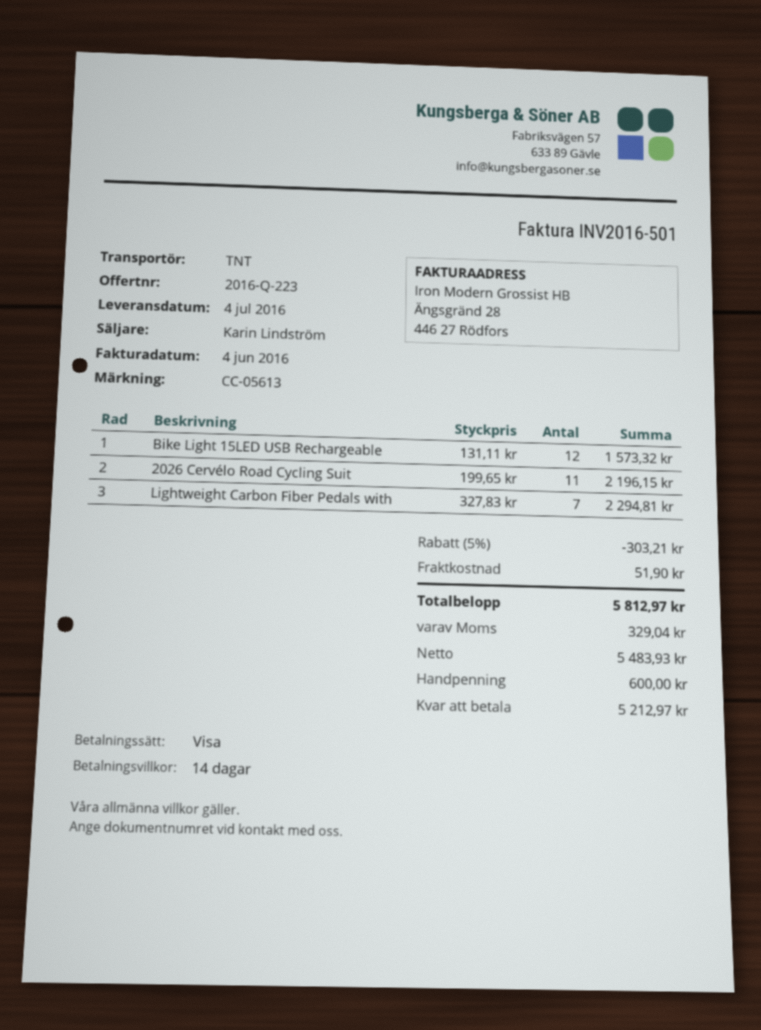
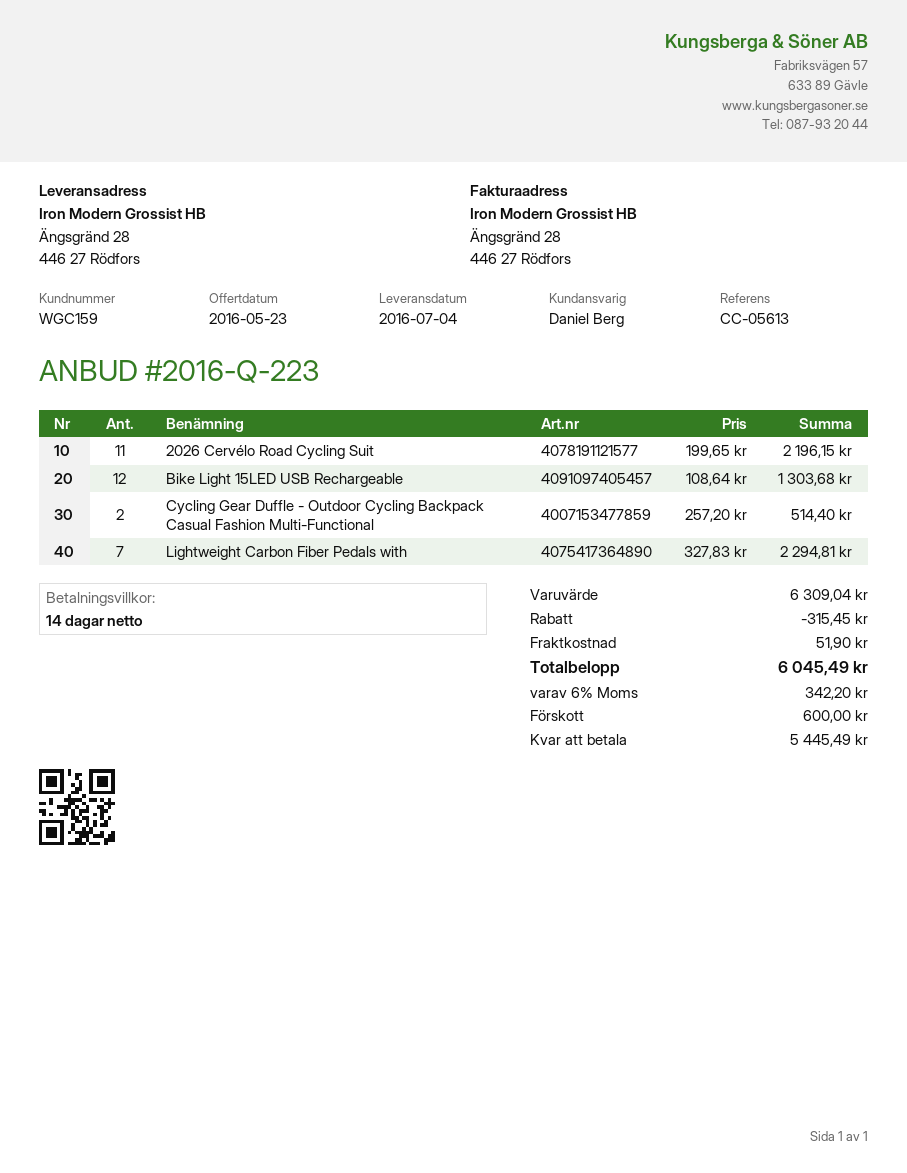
sales rep: Karin Lindström -> Daniel Berg
Bike Light 15LED USB Rechargeable: 12 x 131.11 = 1573.32 -> 12 x 108.64 = 1303.68
Cycling Gear Duffle - Outdoor Cycling Backpack Casual Fashion Multi-Functional: none -> 2 x 257.20 = 514.40
discount: 303.21 -> 315.45
tax: 329.04 -> 342.20
total: 5812.97 -> 6045.49
balance: 5212.97 -> 5445.49

